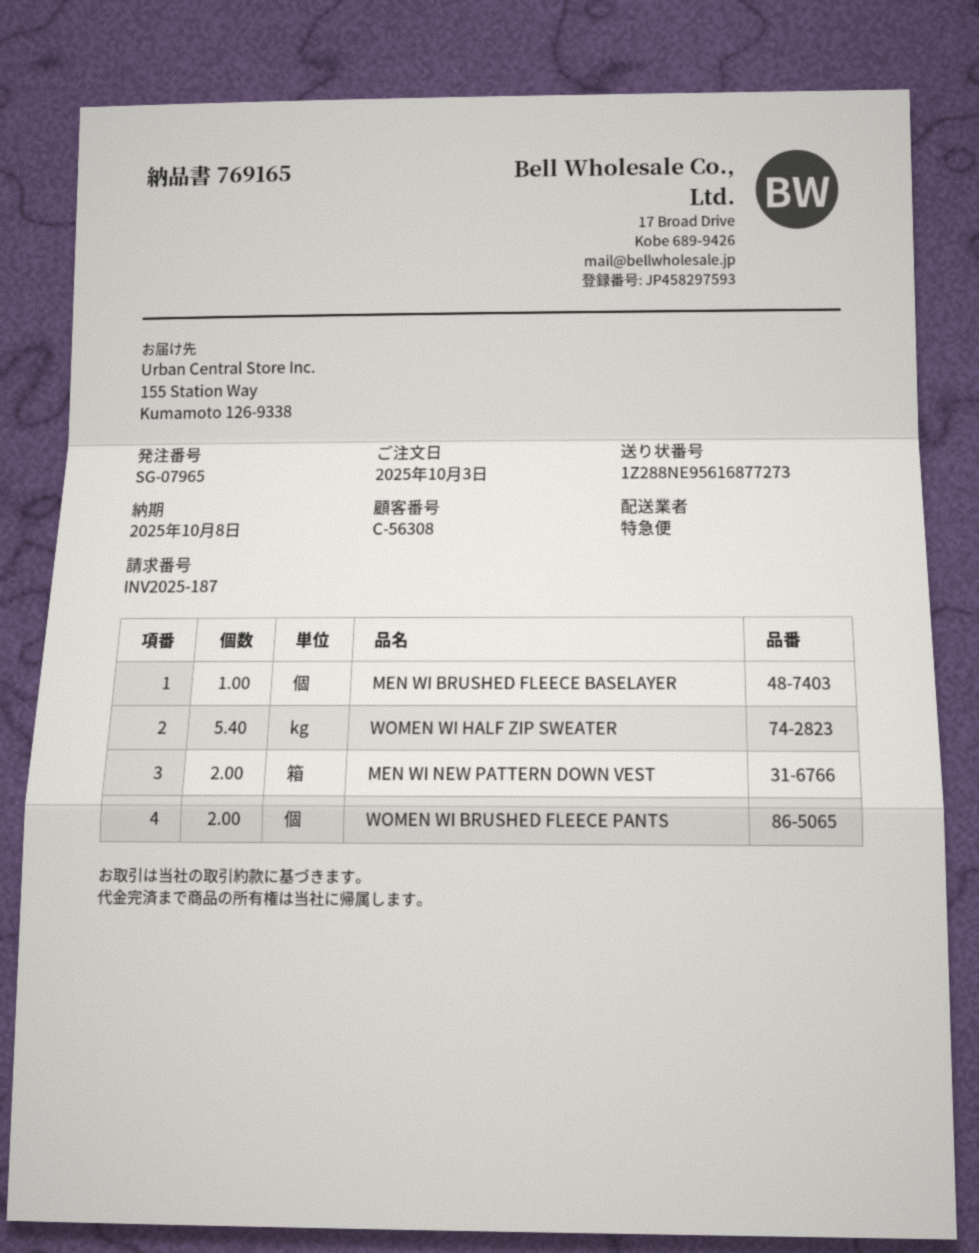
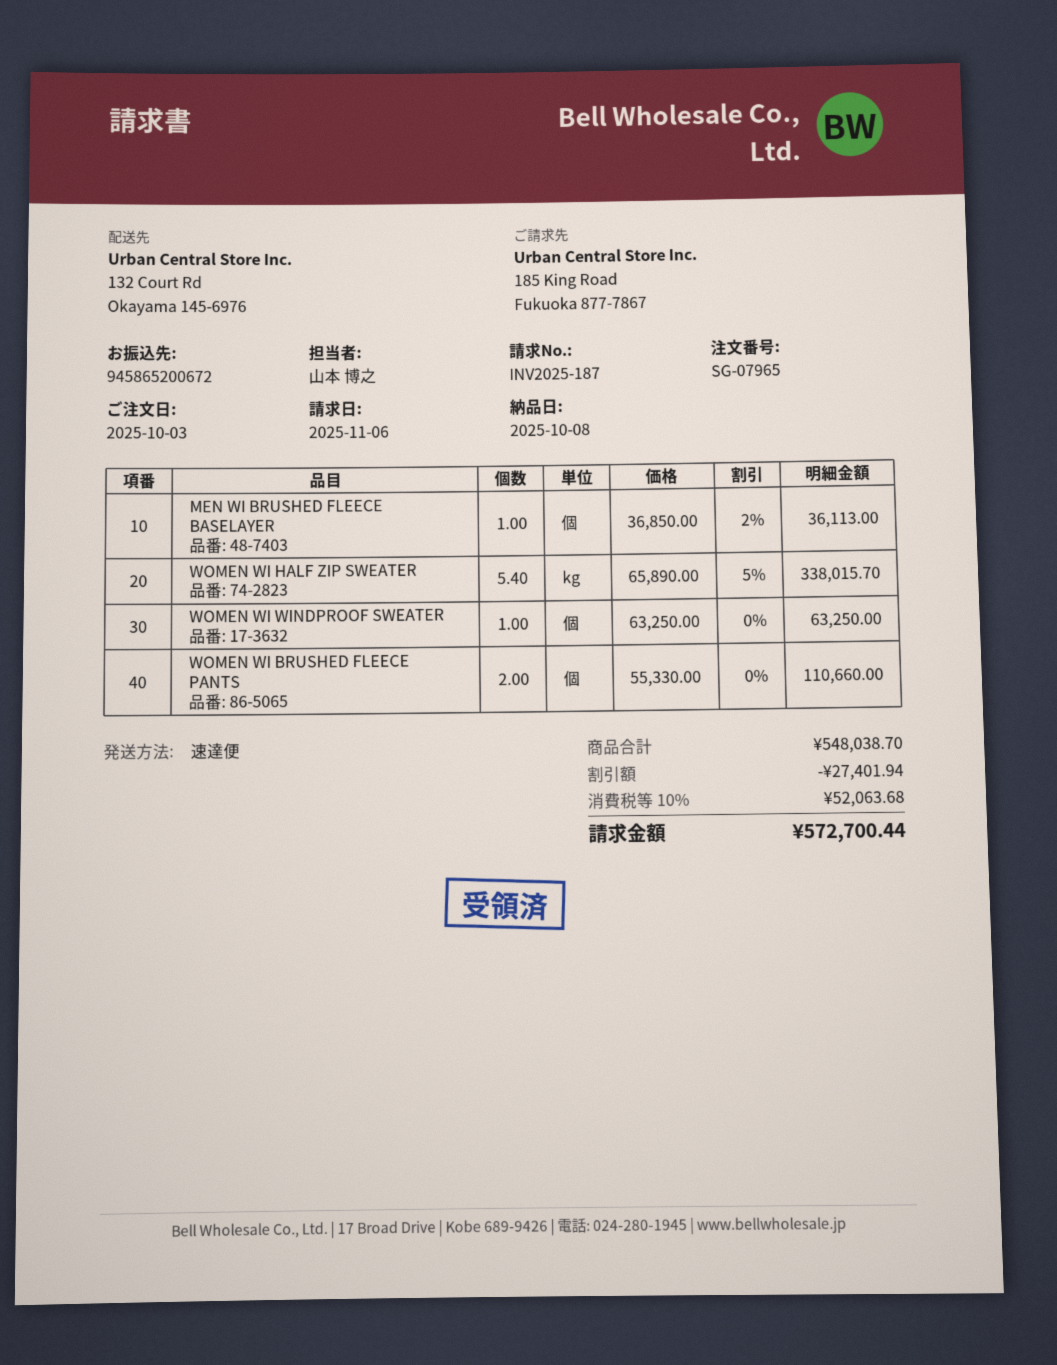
ship to: 155 Station Way, Kumamoto 126-9338 -> 132 Court Rd, Okayama 145-6976
MEN WI NEW PATTERN DOWN VEST: 2 -> none
WOMEN WI WINDPROOF SWEATER: none -> 1

